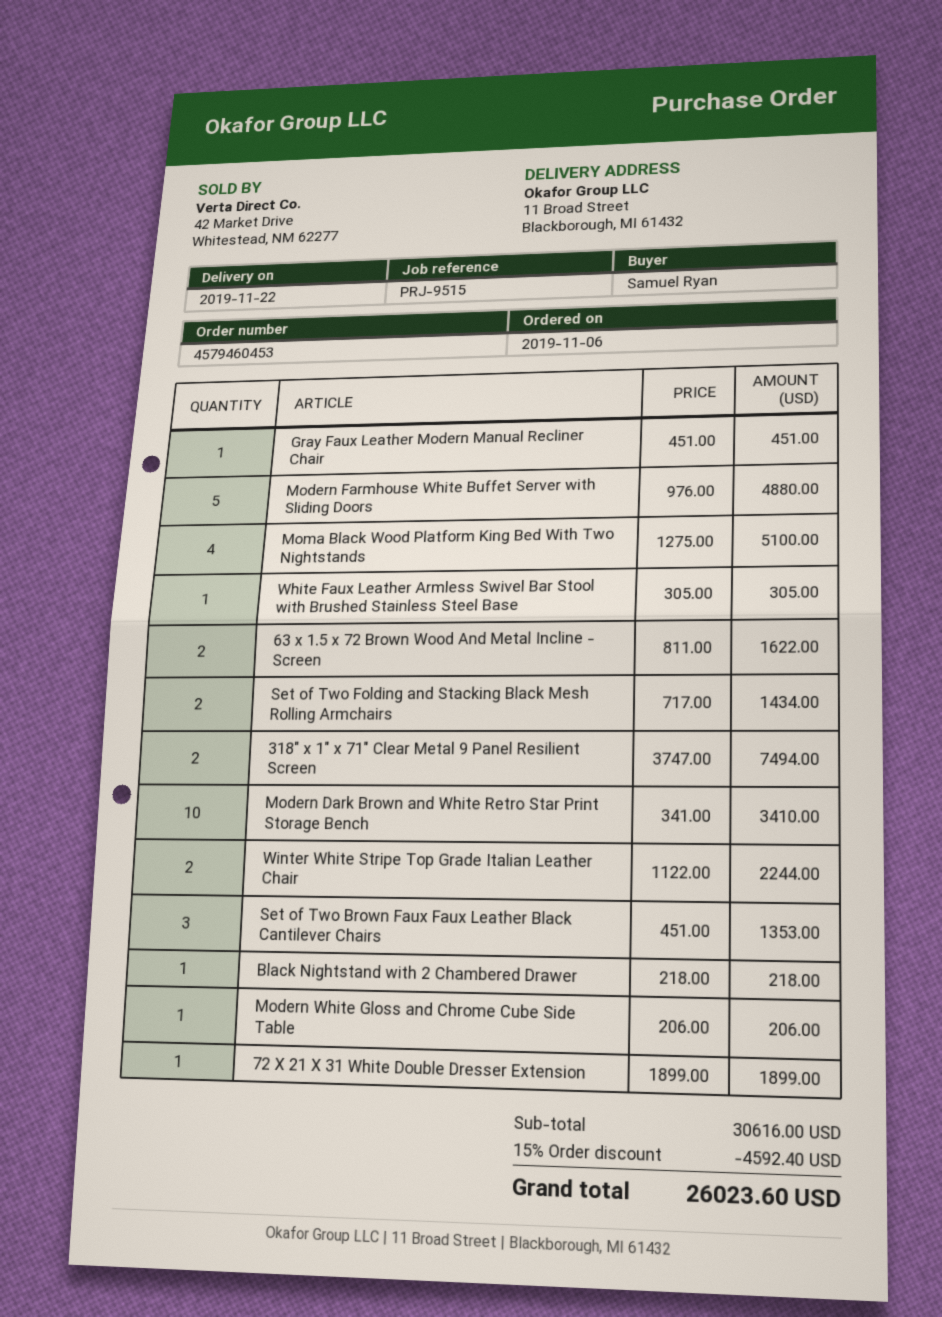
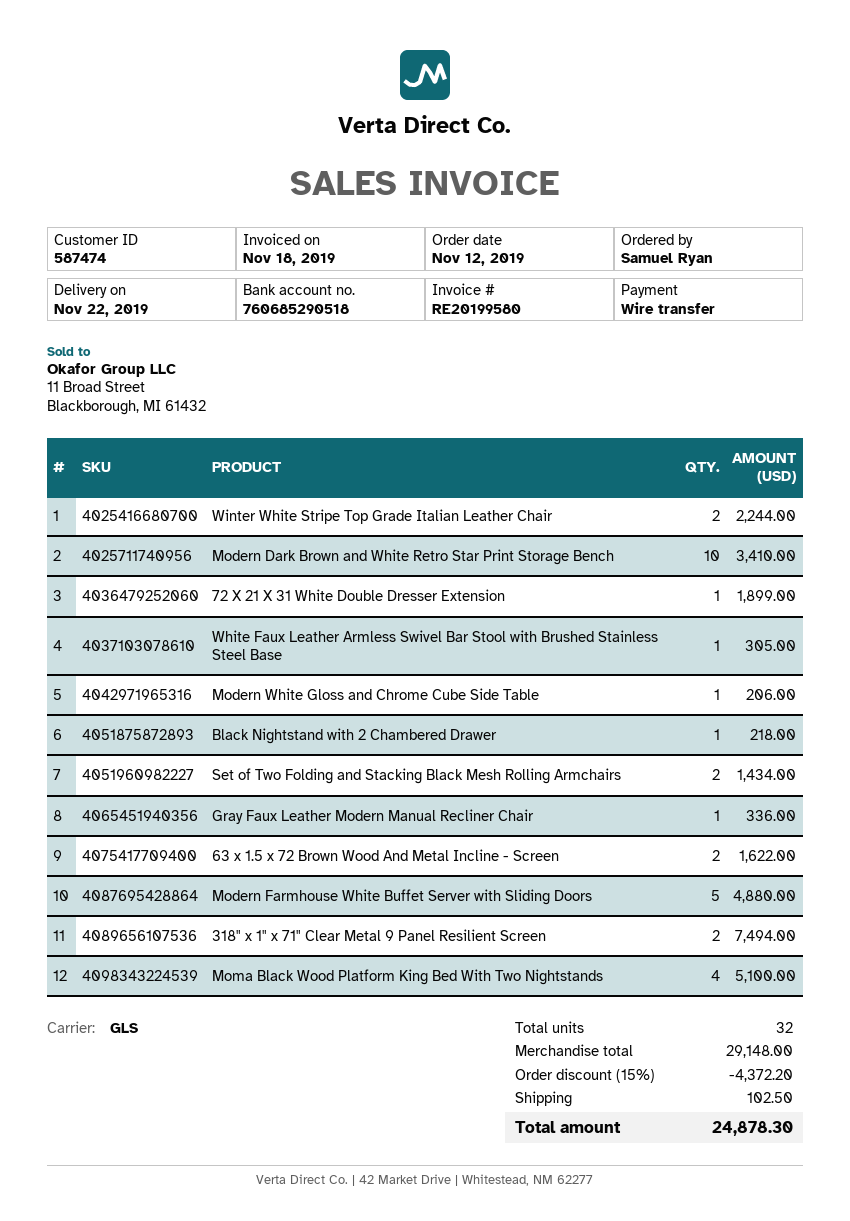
order date: 2019-11-06 -> 2019-11-12
Gray Faux Leather Modern Manual Recliner Chair: 1 for 451.00 -> 1 for 336.00
Set of Two Brown Faux Faux Leather Black Cantilever Chairs: 3 for 1353.00 -> none
subtotal: 30616.00 -> 29148.00
discount: 15% = 4592.40 -> 15% = 4372.20
shipping: none -> 102.50
total: 26023.60 -> 24878.30

